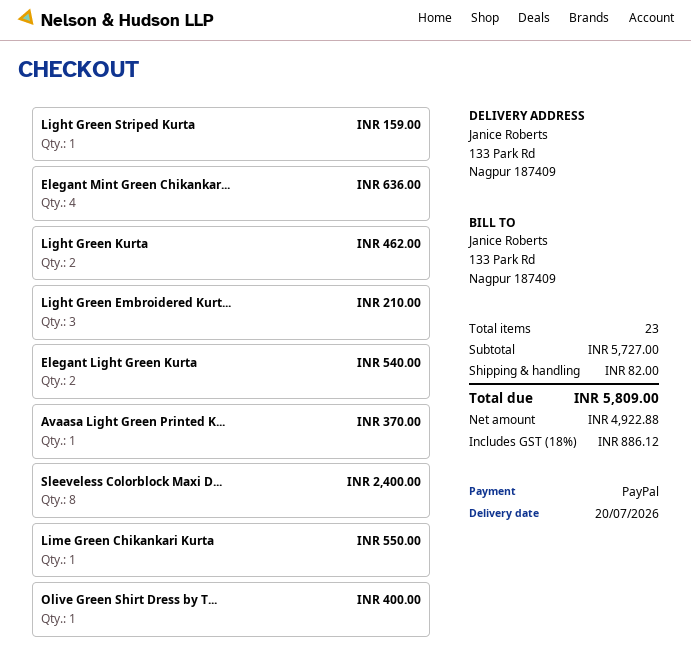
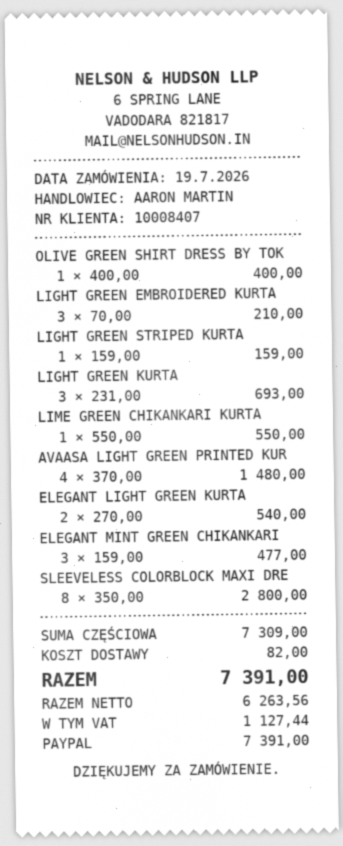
Elegant Mint Green Chikankar...: 4 for 636.00 -> 3 for 477.00
Light Green Kurta: 2 for 462.00 -> 3 for 693.00
Avaasa Light Green Printed K...: 1 for 370.00 -> 4 for 1480.00
Sleeveless Colorblock Maxi D...: 8 for 2400.00 -> 8 for 2800.00
subtotal: 5727.00 -> 7309.00
net: 4922.88 -> 6263.56
tax: 886.12 -> 1127.44
total: 5809.00 -> 7391.00

